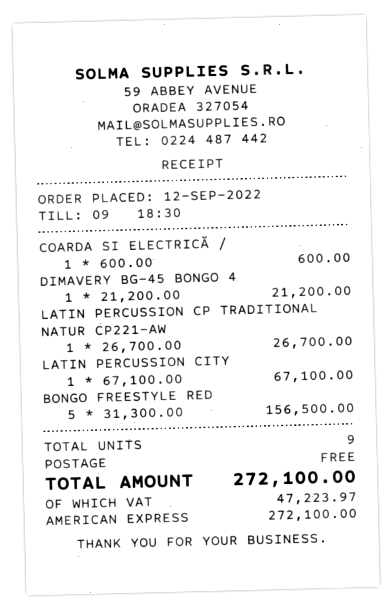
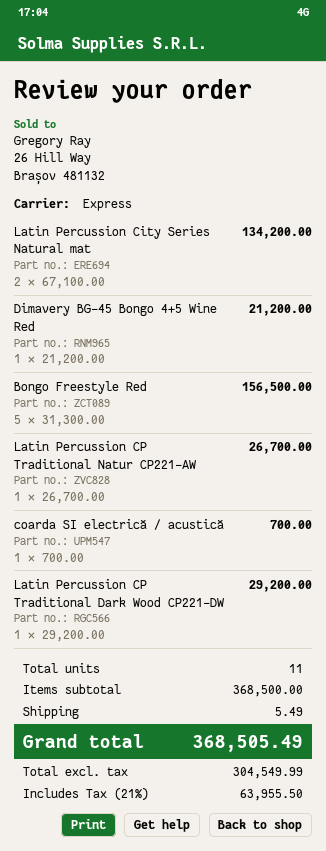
COARDA SI ELECTRICĂ /: 1 x 600.00 = 600.00 -> 1 x 700.00 = 700.00
LATIN PERCUSSION CITY: 1 x 67100.00 = 67100.00 -> 2 x 67100.00 = 134200.00
Latin Percussion CP Traditional Dark Wood CP221-DW: none -> 1 x 29200.00 = 29200.00
total quantity: 9 -> 11
shipping: 0.00 -> 5.49
tax: 47223.97 -> 63955.50
total: 272100.00 -> 368505.49

